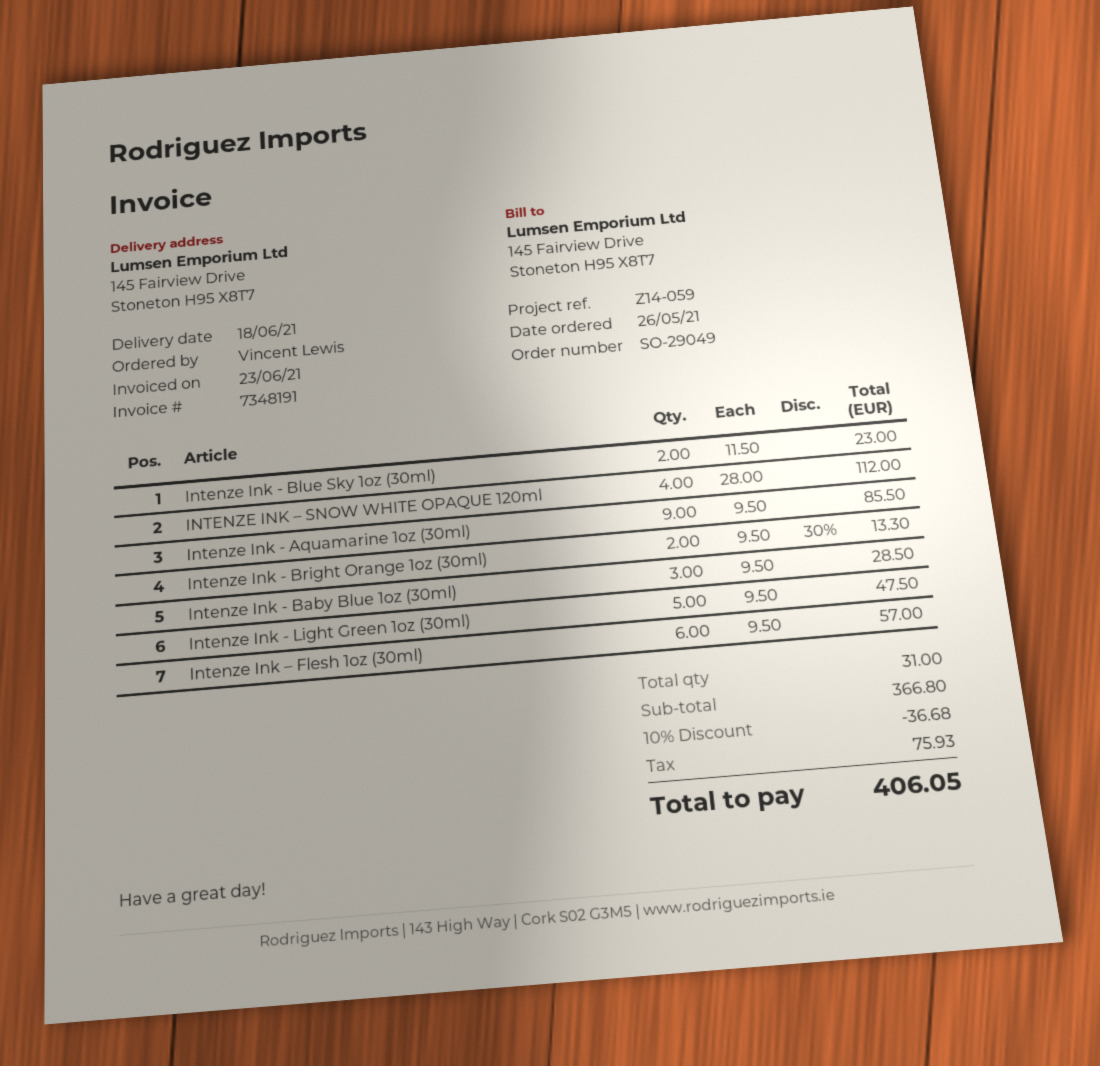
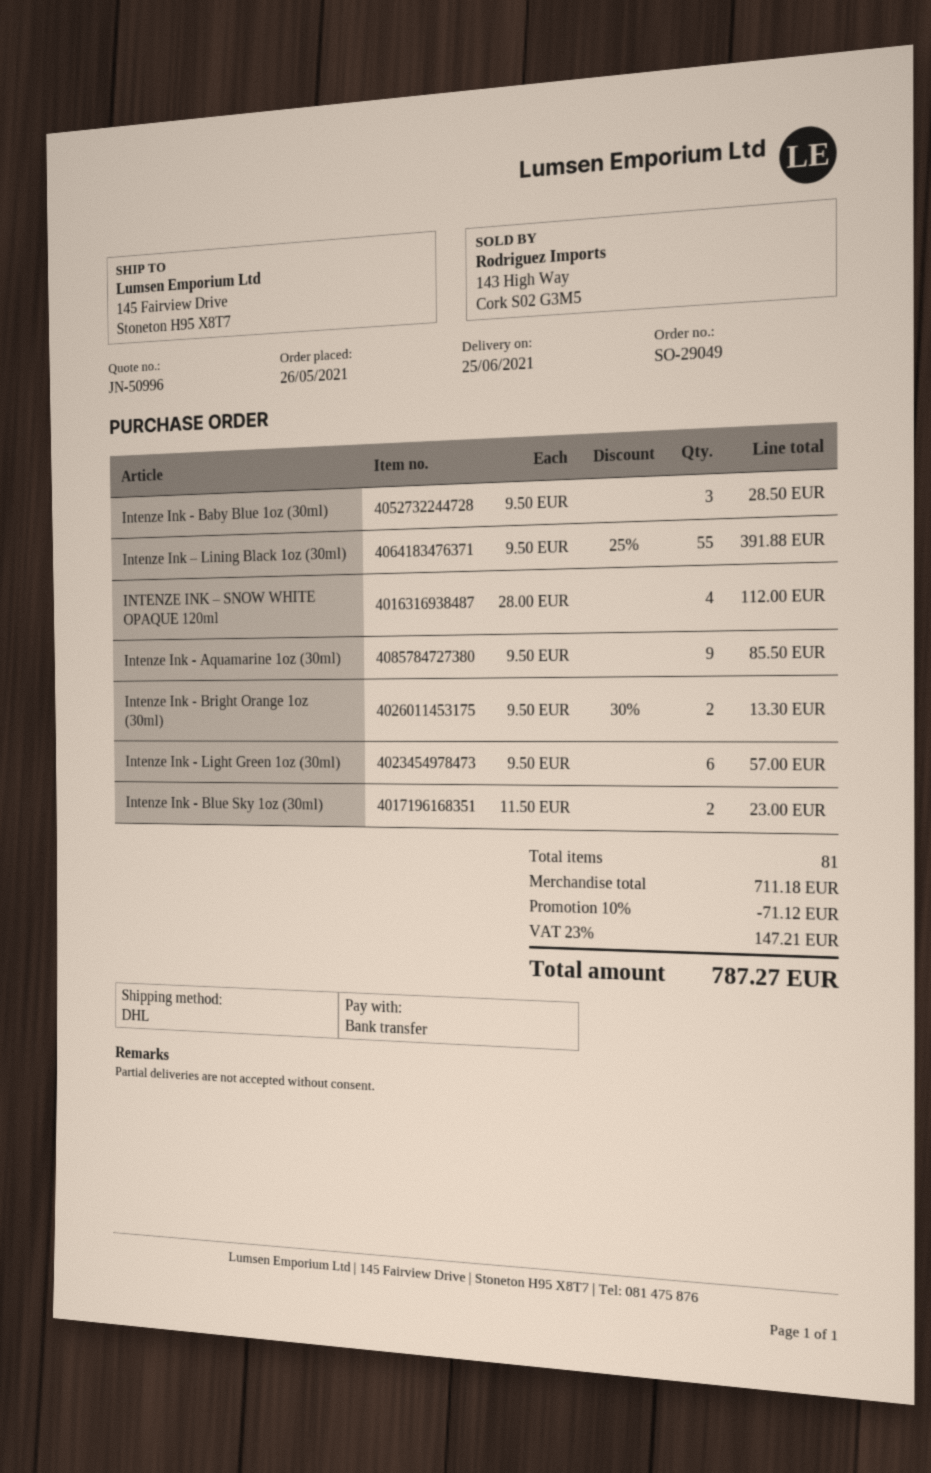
delivery date: 2021-06-18 -> 2021-06-25
Intenze Ink - Light Green 1oz (30ml): 5 x 9.50 = 47.50 -> 6 x 9.50 = 57.00
Intenze Ink – Flesh 1oz (30ml): 6 x 9.50 = 57.00 -> none
Intenze Ink – Lining Black 1oz (30ml): none -> 55 x 9.50 - 25% = 391.88
total quantity: 31 -> 81
subtotal: 366.80 -> 711.18
discount: 10% = 36.68 -> 10% = 71.12
tax: 75.93 -> 147.21
total: 406.05 -> 787.27

